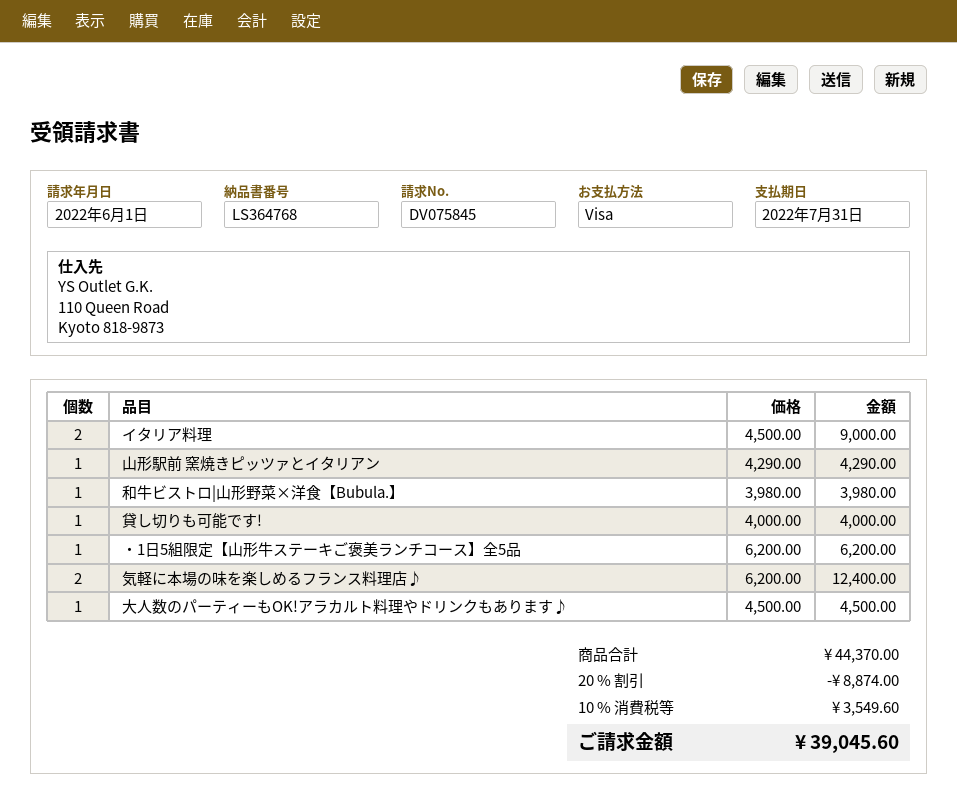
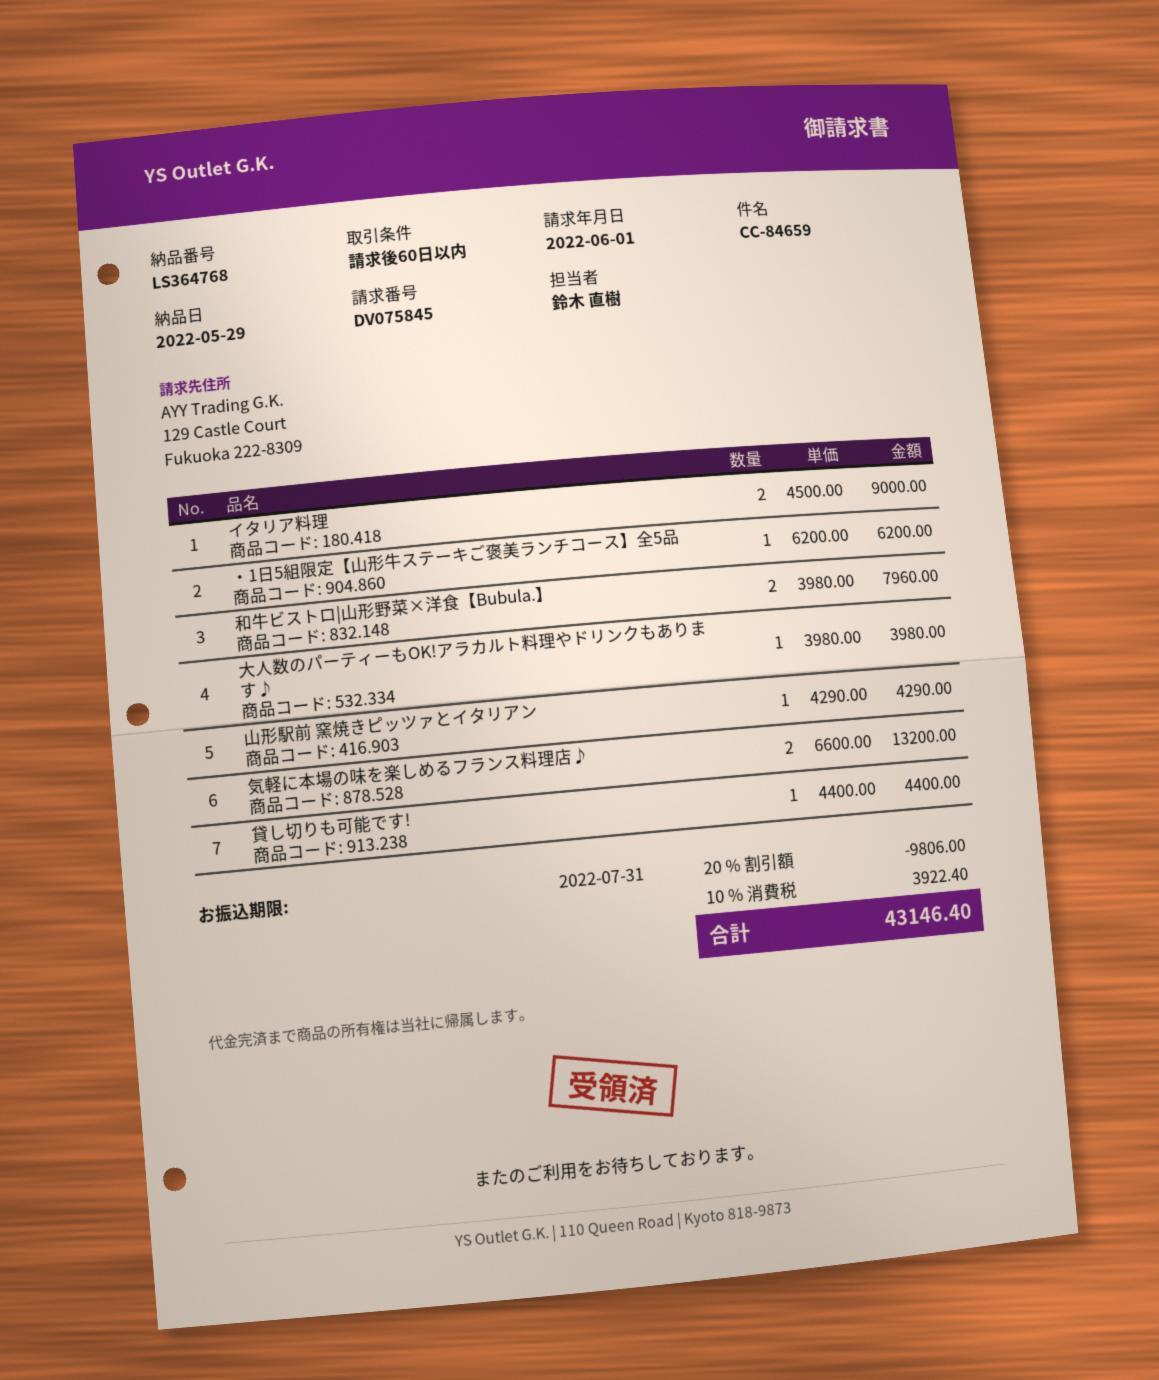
和牛ビストロ|山形野菜×洋食【Bubula.】: 1 x 3980.00 = 3980.00 -> 2 x 3980.00 = 7960.00
貸し切りも可能です!: 1 x 4000.00 = 4000.00 -> 1 x 4400.00 = 4400.00
気軽に本場の味を楽しめるフランス料理店♪: 2 x 6200.00 = 12400.00 -> 2 x 6600.00 = 13200.00
大人数のパーティーもOK!アラカルト料理やドリンクもあります♪: 1 x 4500.00 = 4500.00 -> 1 x 3980.00 = 3980.00
discount: 20% = 8874.00 -> 20% = 9806.00
tax: 10% = 3549.60 -> 10% = 3922.40
total: 39045.60 -> 43146.40

